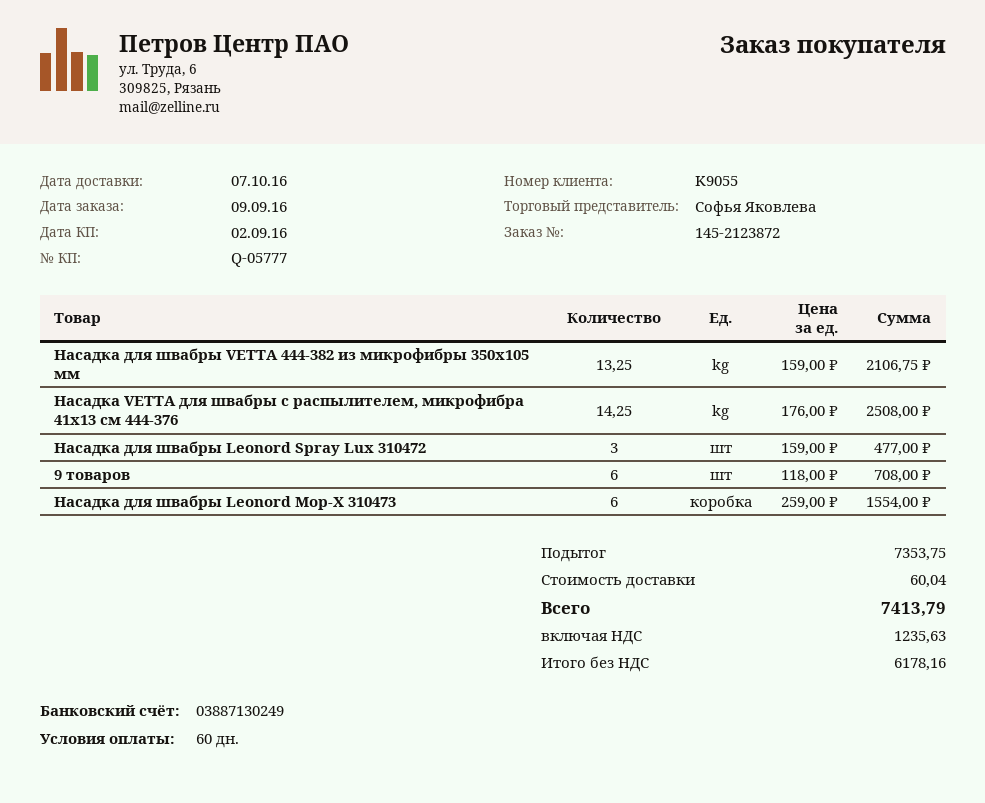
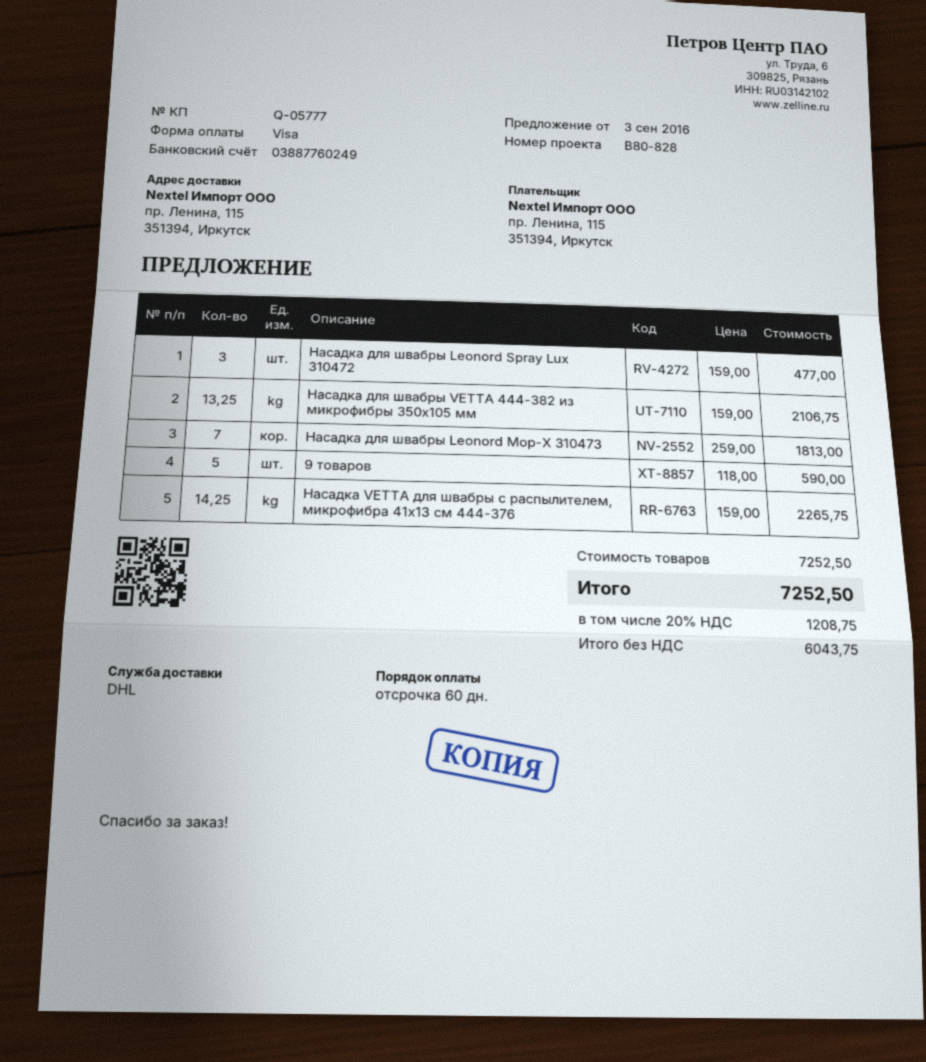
quote date: 2016-09-02 -> 2016-09-03
bank account: 03887130249 -> 03887760249
Насадка VETTA для швабры с распылителем, микрофибра 41x13 см 444-376: 14.25 x 176.00 = 2508.00 -> 14.25 x 159.00 = 2265.75
9 товаров: 6 x 118.00 = 708.00 -> 5 x 118.00 = 590.00
Насадка для швабры Leonord Mop-X 310473: 6 x 259.00 = 1554.00 -> 7 x 259.00 = 1813.00
subtotal: 7353.75 -> 7252.50
shipping: 60.04 -> none
net: 6178.16 -> 6043.75
tax: 1235.63 -> 1208.75
total: 7413.79 -> 7252.50

